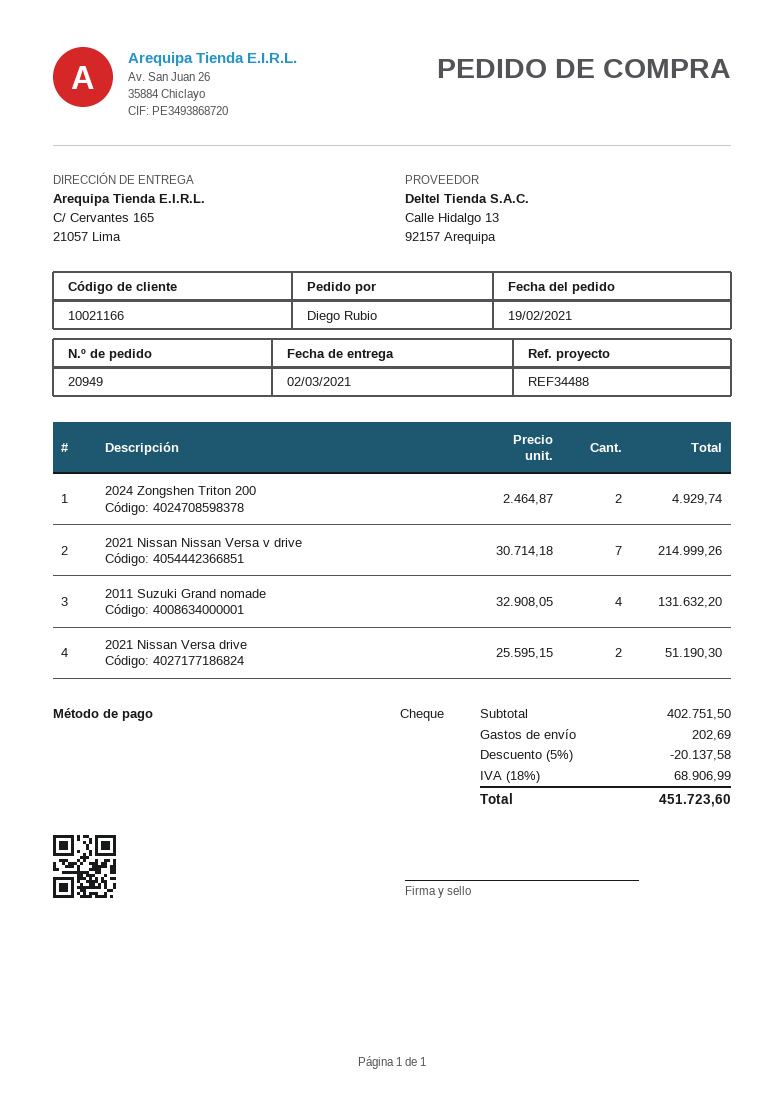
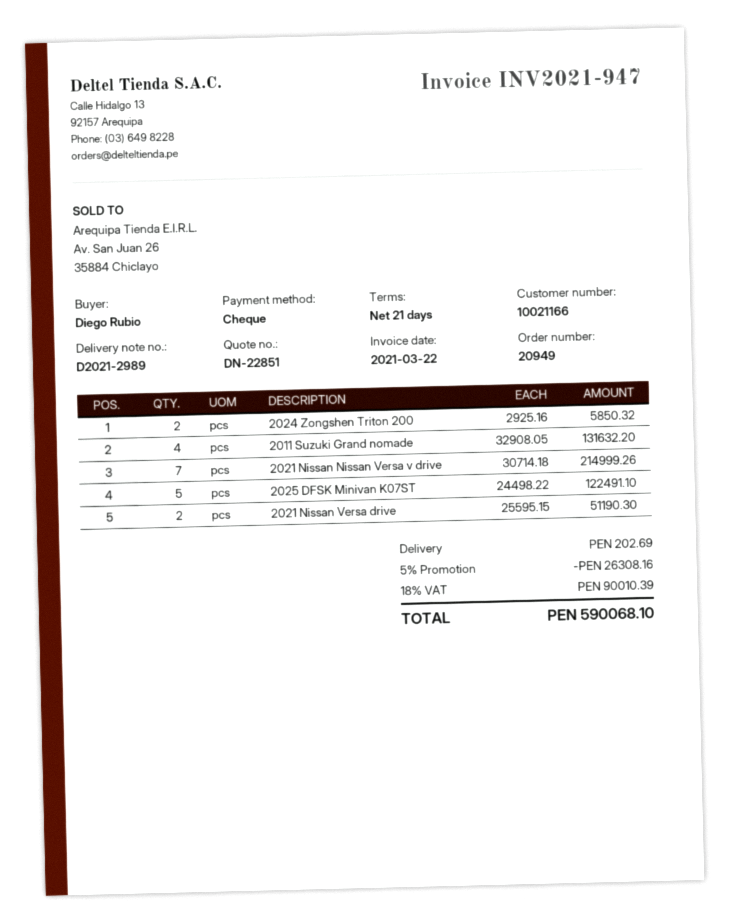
2024 Zongshen Triton 200: 2 x 2464.87 = 4929.74 -> 2 x 2925.16 = 5850.32
2025 DFSK Minivan K07ST: none -> 5 x 24498.22 = 122491.10
discount: 5% = 20137.58 -> 5% = 26308.16
tax: 18% = 68906.99 -> 18% = 90010.39
total: 451723.60 -> 590068.10

